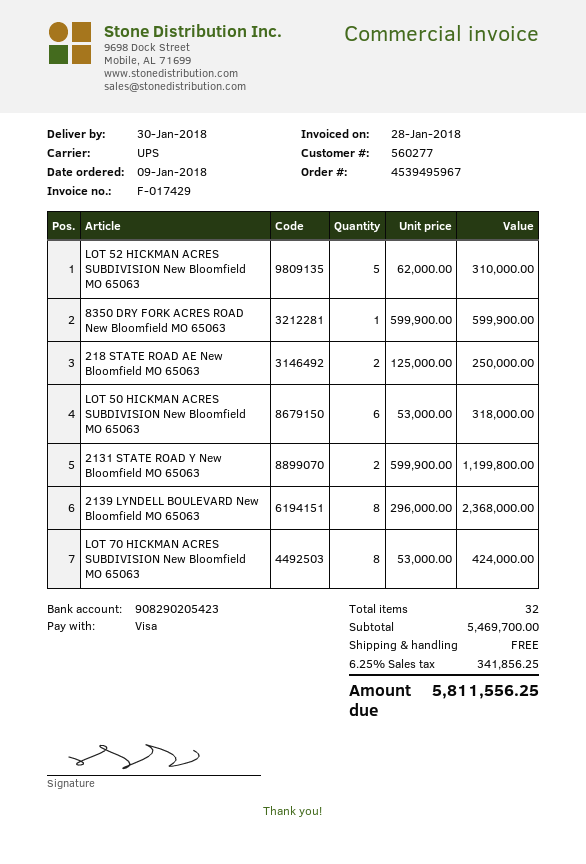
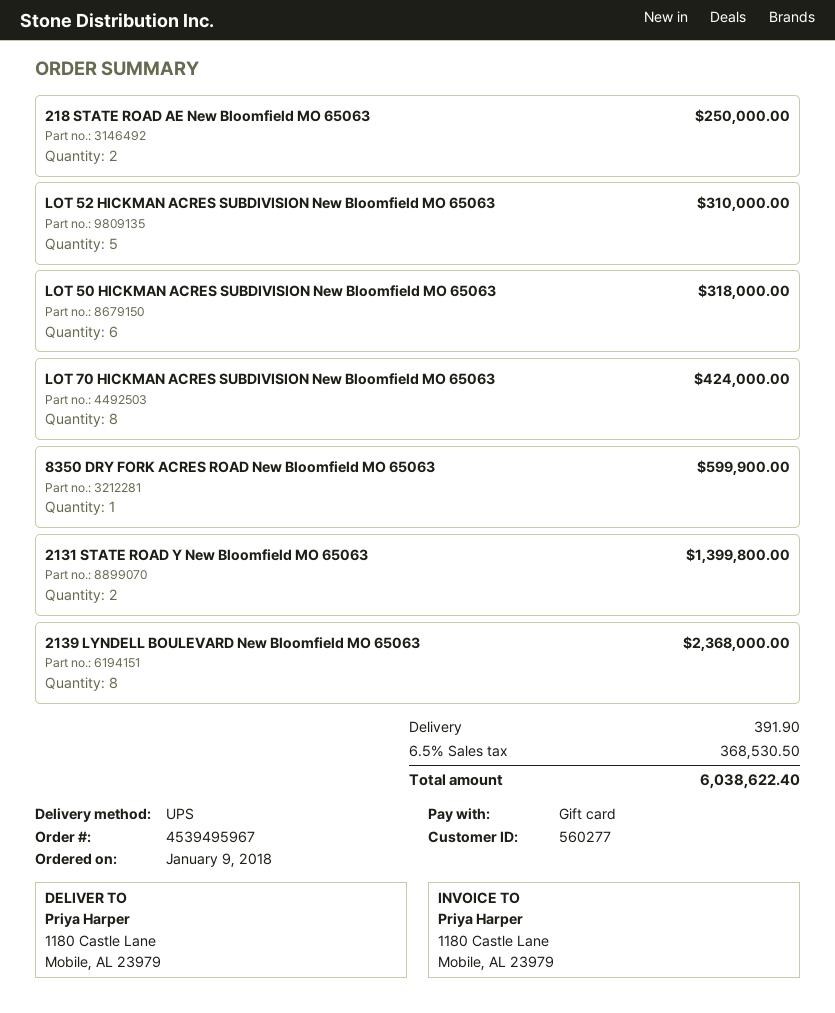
payment method: Visa -> gift card
2131 STATE ROAD Y New Bloomfield MO 65063: 2 for 1199800.00 -> 2 for 1399800.00
shipping: 0.00 -> 391.90
tax: 6.25% = 341856.25 -> 6.5% = 368530.50
total: 5811556.25 -> 6038622.40

